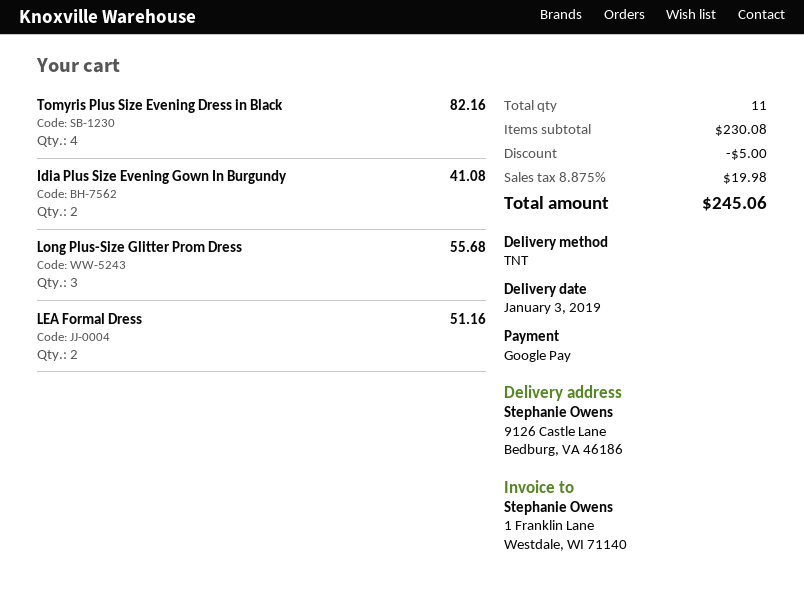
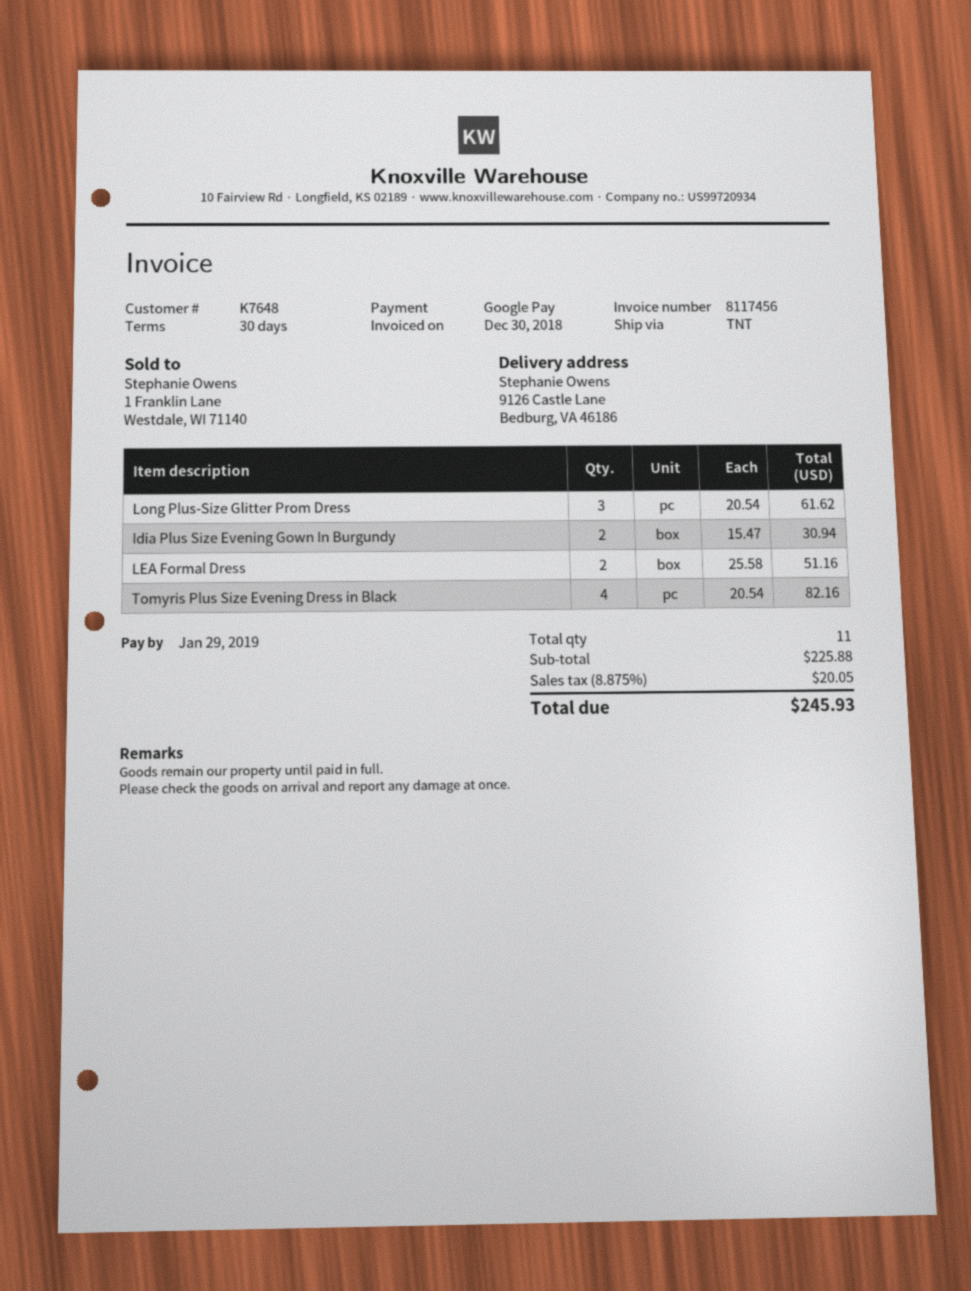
Idia Plus Size Evening Gown In Burgundy: 2 for 41.08 -> 2 for 30.94
Long Plus-Size Glitter Prom Dress: 3 for 55.68 -> 3 for 61.62
subtotal: 230.08 -> 225.88
discount: 5.00 -> none
tax: 8.875% = 19.98 -> 8.875% = 20.05
total: 245.06 -> 245.93

